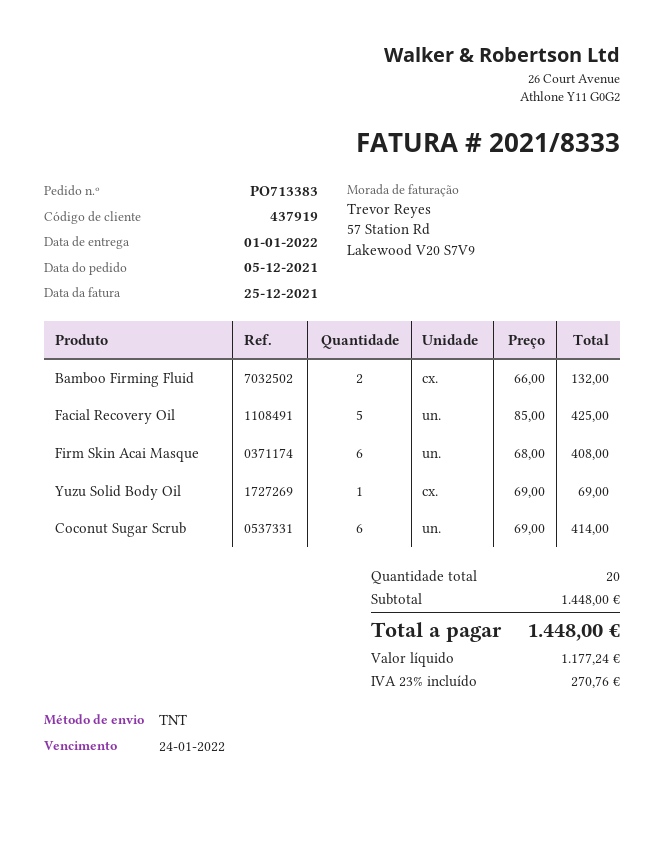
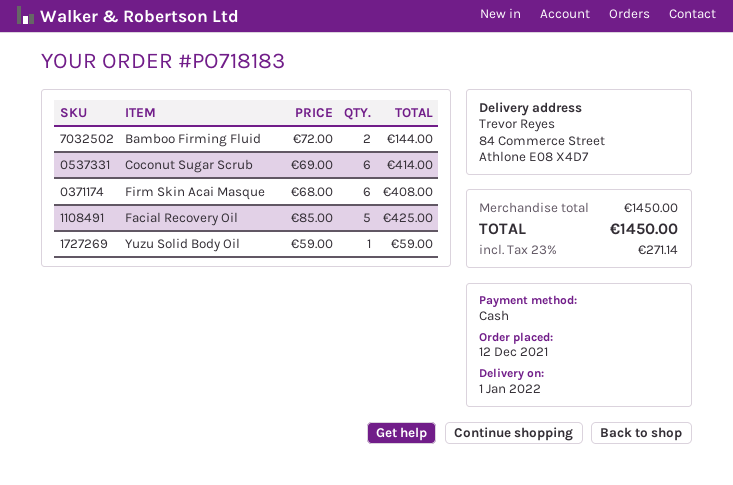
order number: PO713383 -> PO718183
order date: 2021-12-05 -> 2021-12-12
Bamboo Firming Fluid: 2 x 66.00 = 132.00 -> 2 x 72.00 = 144.00
Yuzu Solid Body Oil: 1 x 69.00 = 69.00 -> 1 x 59.00 = 59.00
subtotal: 1448.00 -> 1450.00
tax: 23% = 270.76 -> 23% = 271.14
total: 1448.00 -> 1450.00

